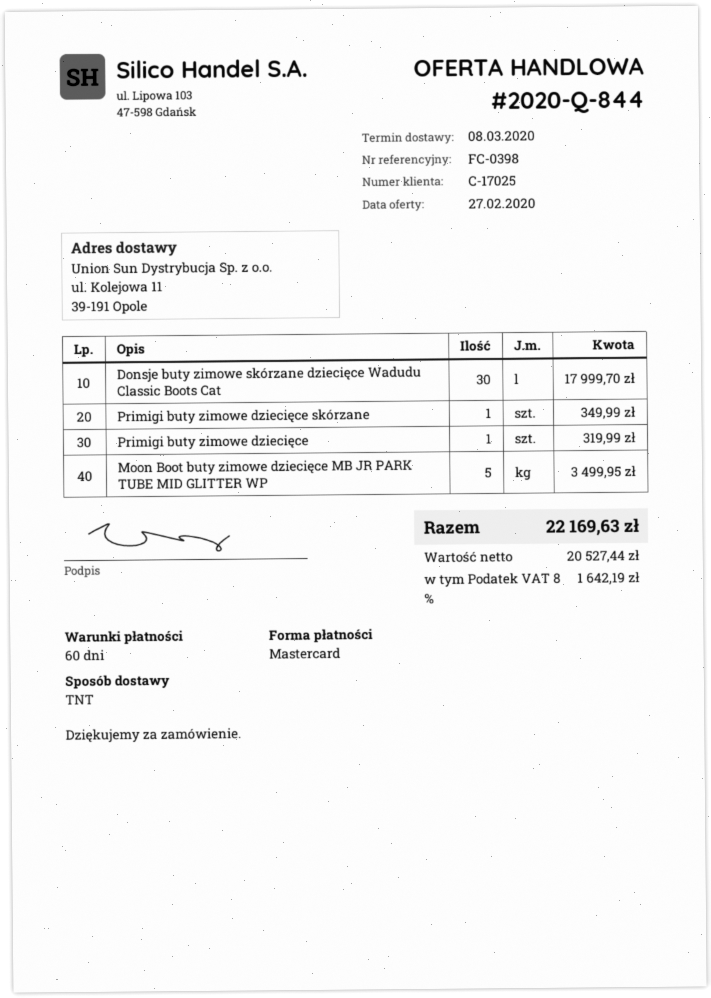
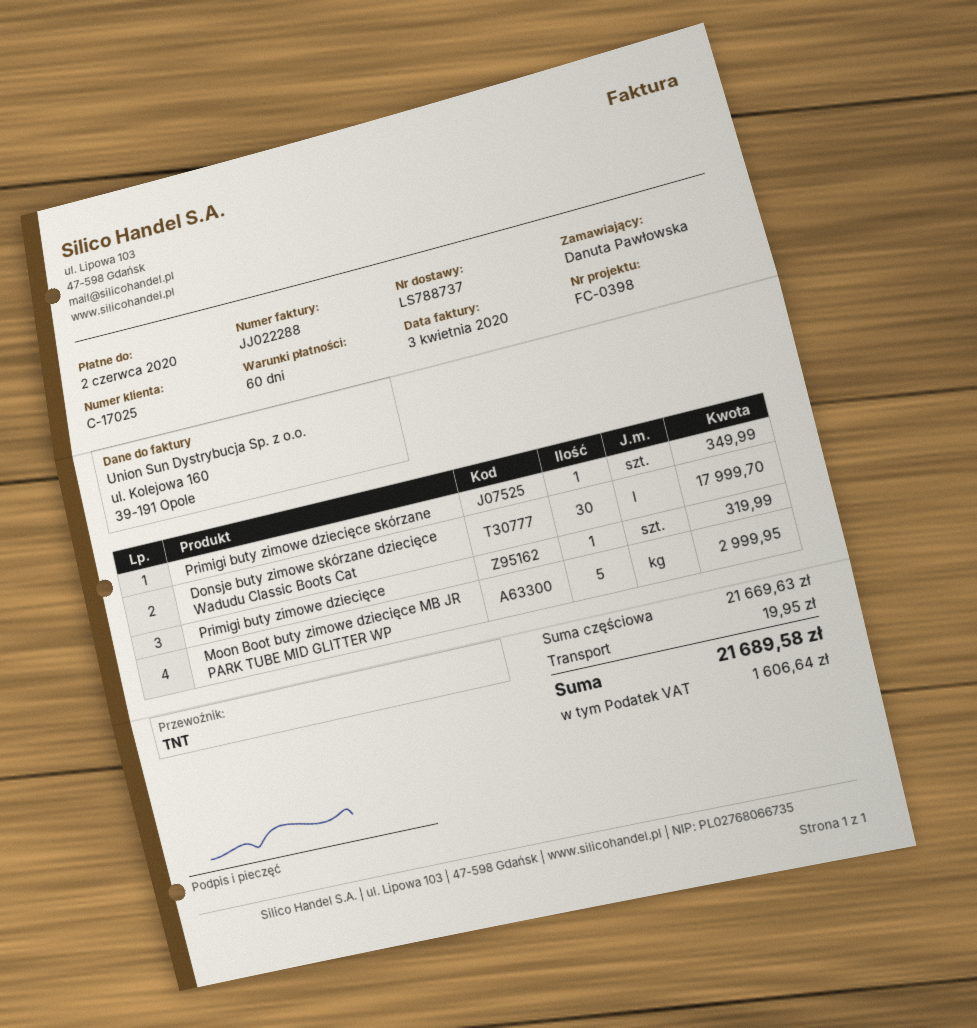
Moon Boot buty zimowe dziecięce MB JR PARK TUBE MID GLITTER WP: 5 for 3499.95 -> 5 for 2999.95
shipping: none -> 19.95
tax: 1642.19 -> 1606.64
total: 22169.63 -> 21689.58

